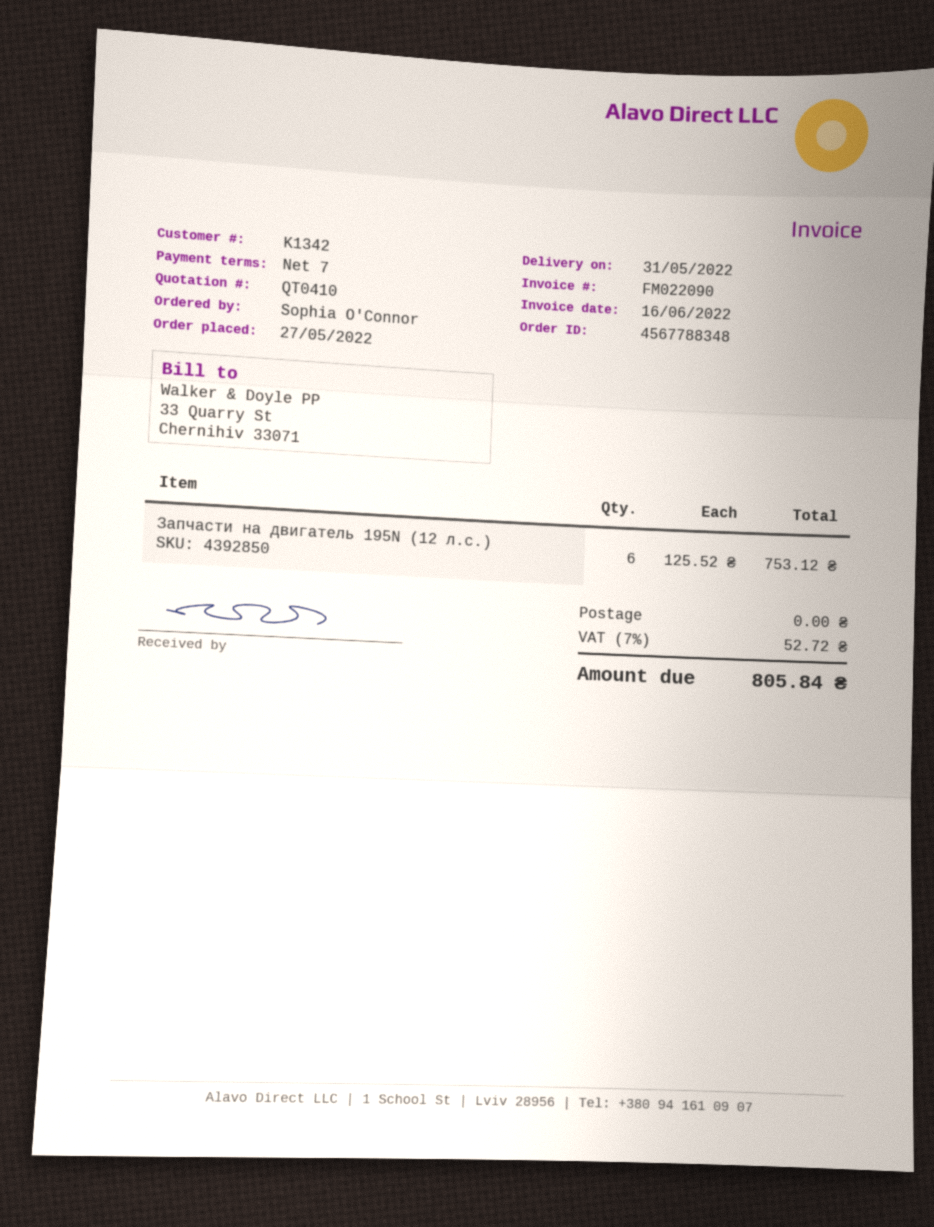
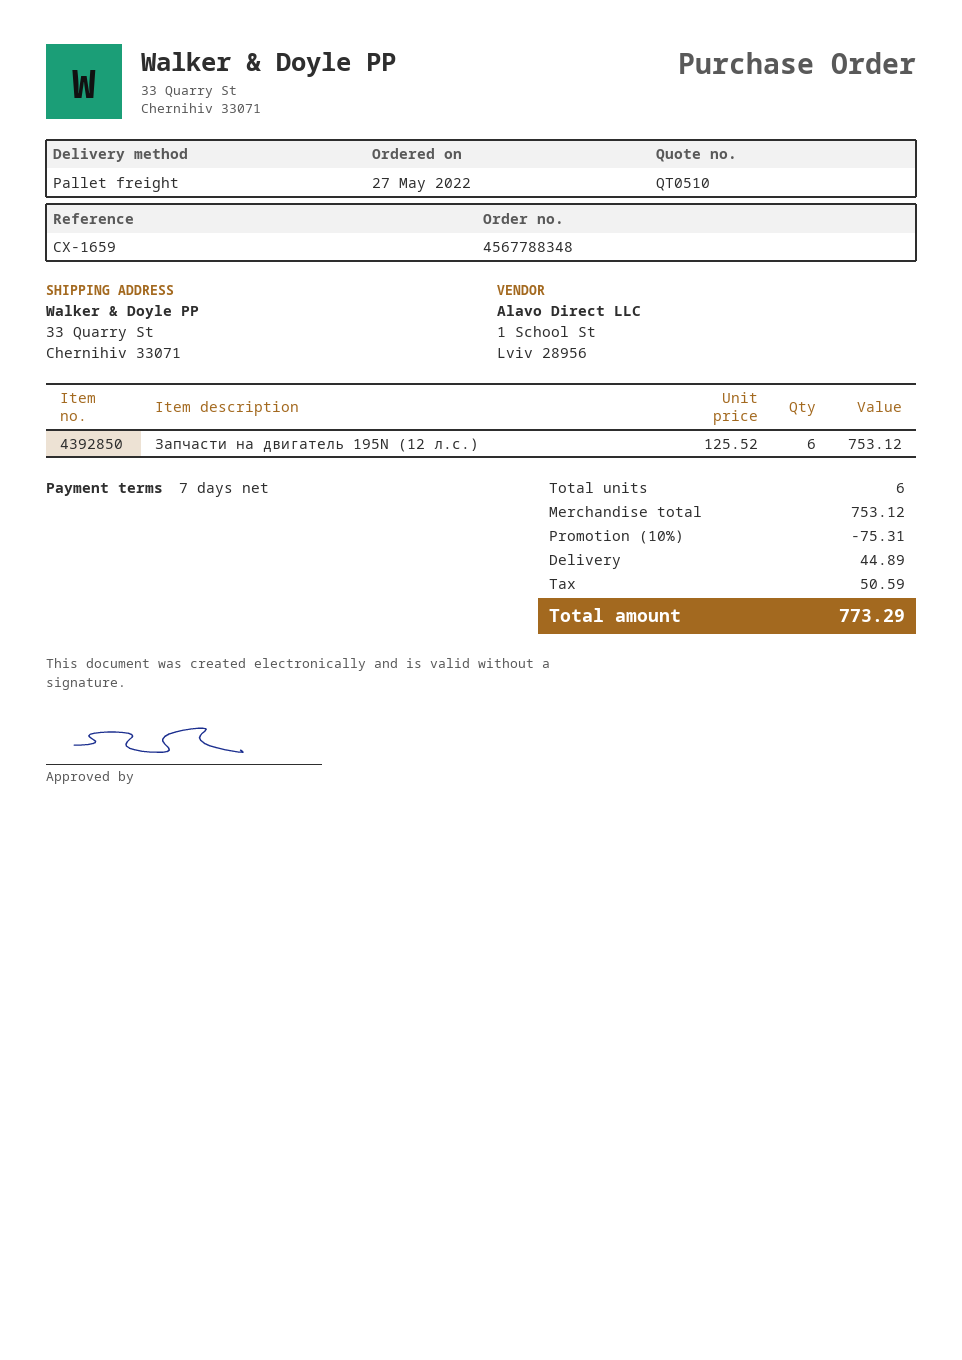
quote number: QT0410 -> QT0510
discount: none -> 10% = 75.31
shipping: 0.00 -> 44.89
tax: 52.72 -> 50.59
total: 805.84 -> 773.29

